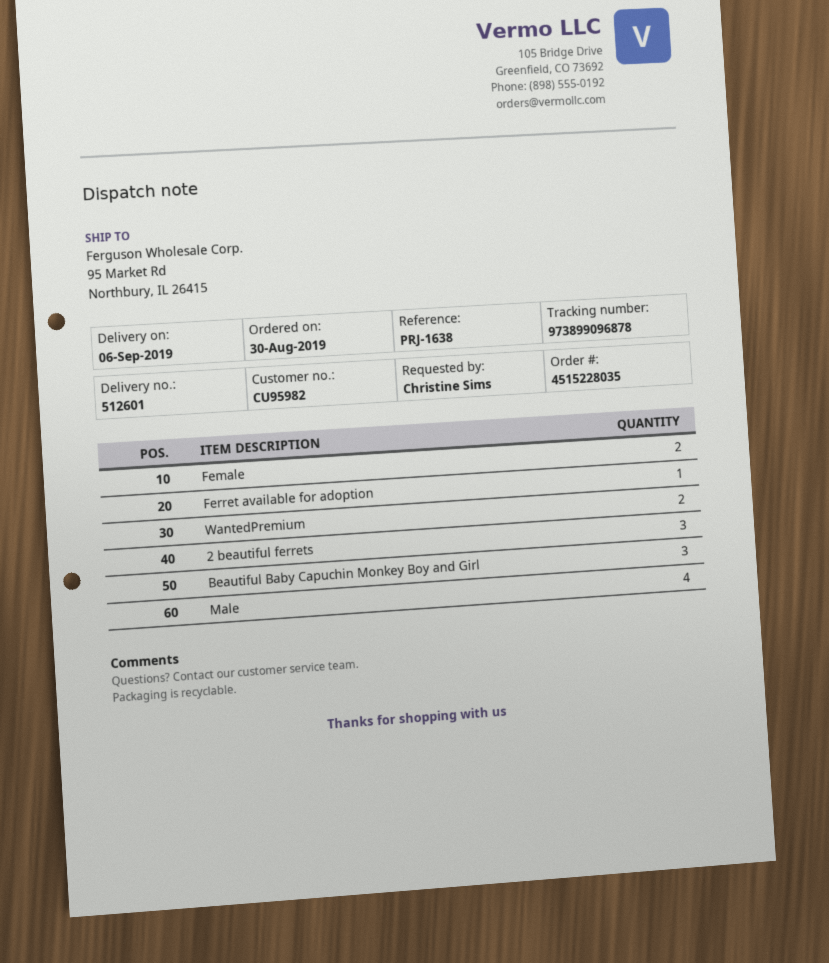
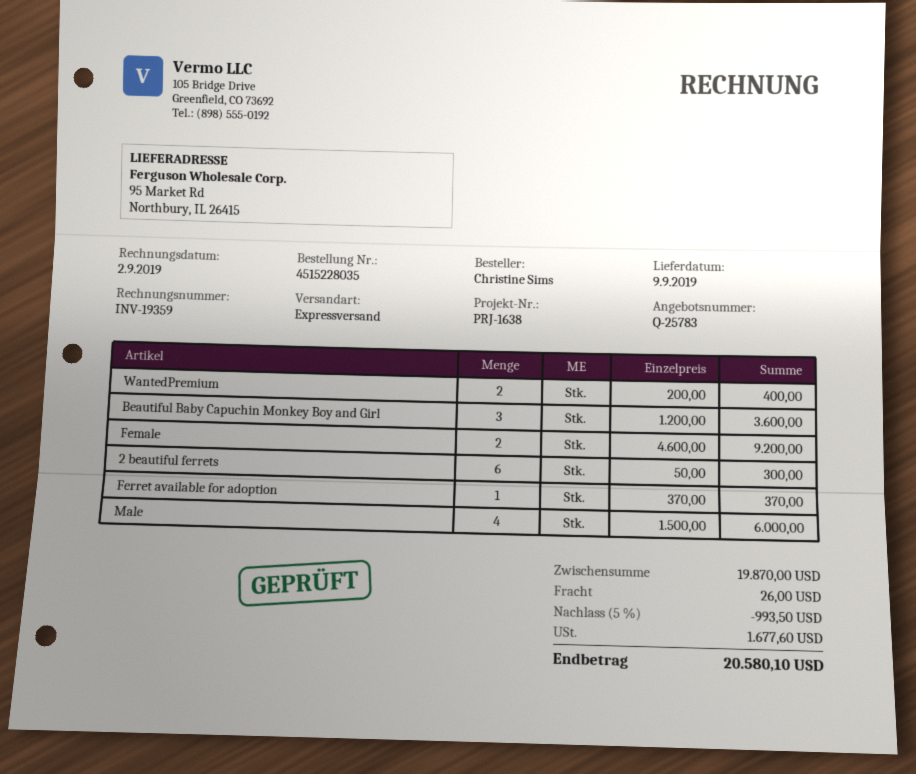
delivery date: 2019-09-06 -> 2019-09-09
2 beautiful ferrets: 3 -> 6

